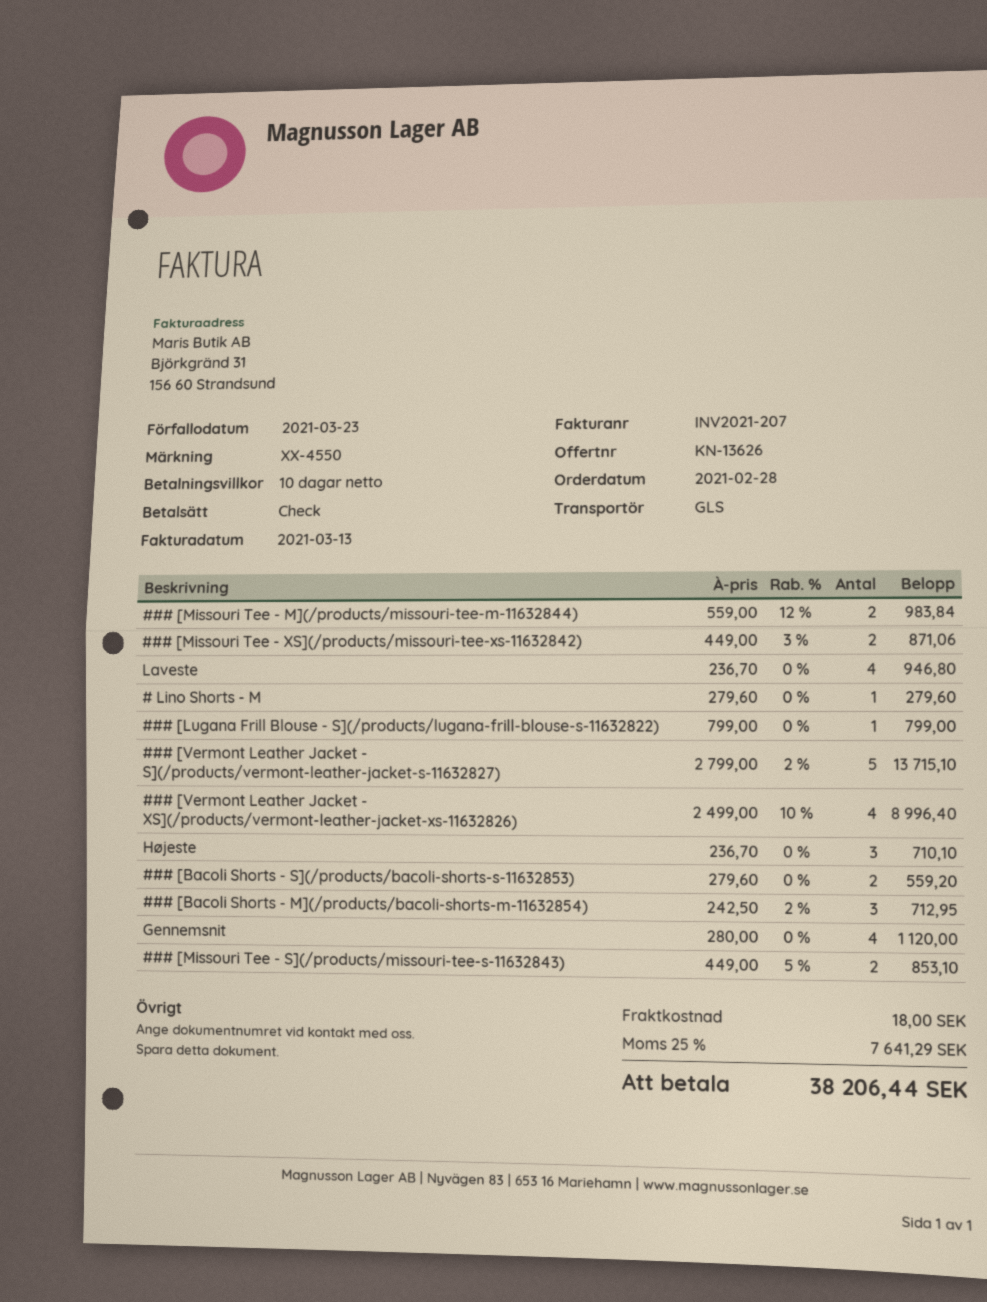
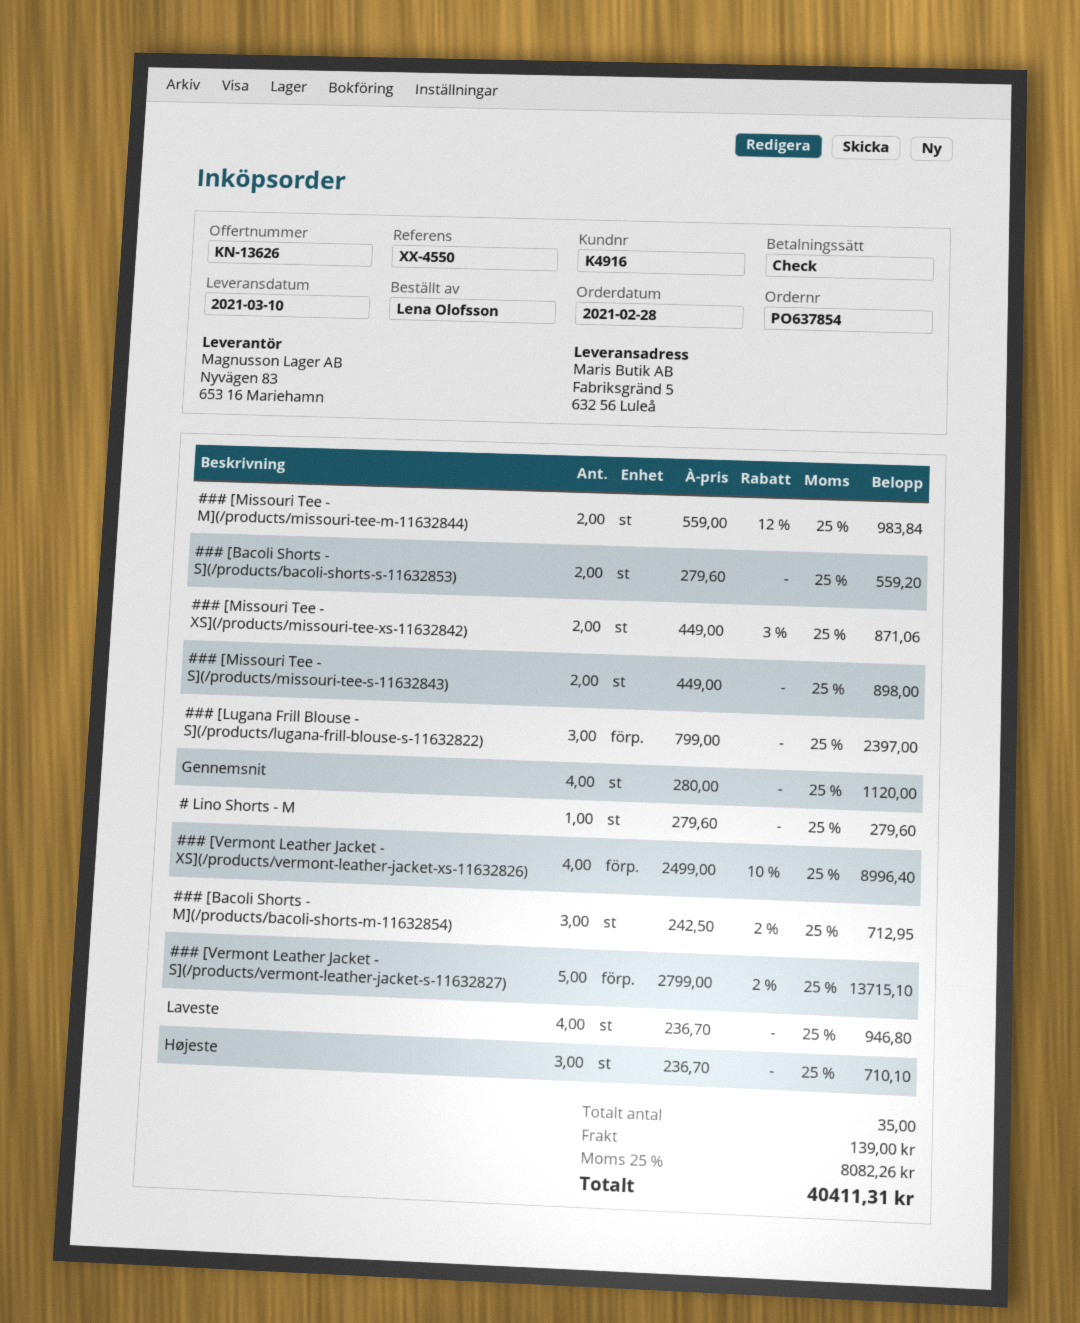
### [Lugana Frill Blouse - S](/products/lugana-frill-blouse-s-11632822): 1 x 799.00 = 799.00 -> 3 x 799.00 = 2397.00
### [Missouri Tee - S](/products/missouri-tee-s-11632843): 2 x 449.00 - 5% = 853.10 -> 2 x 449.00 = 898.00
shipping: 18.00 -> 139.00
tax: 25% = 7641.29 -> 25% = 8082.26
total: 38206.44 -> 40411.31

